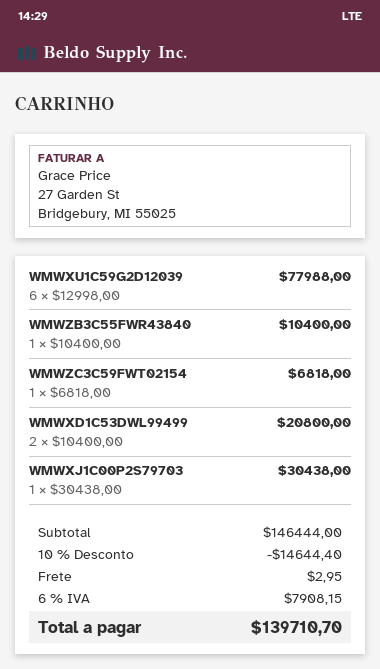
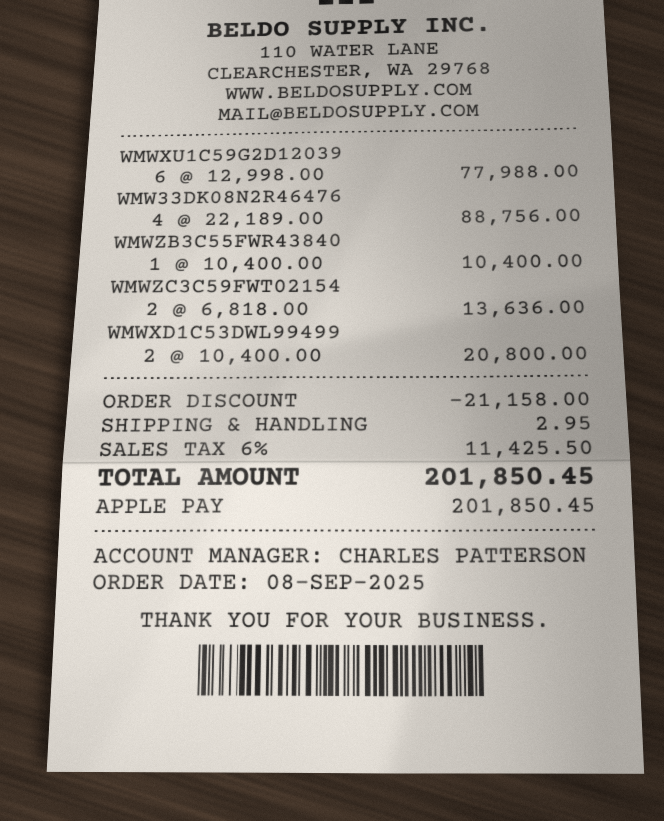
WMWZC3C59FWT02154: 1 x 6818.00 = 6818.00 -> 2 x 6818.00 = 13636.00
WMWXJ1C00P2S79703: 1 x 30438.00 = 30438.00 -> none
WMW33DK08N2R46476: none -> 4 x 22189.00 = 88756.00
discount: 14644.40 -> 21158.00
tax: 6% = 7908.15 -> 6% = 11425.50
total: 139710.70 -> 201850.45

